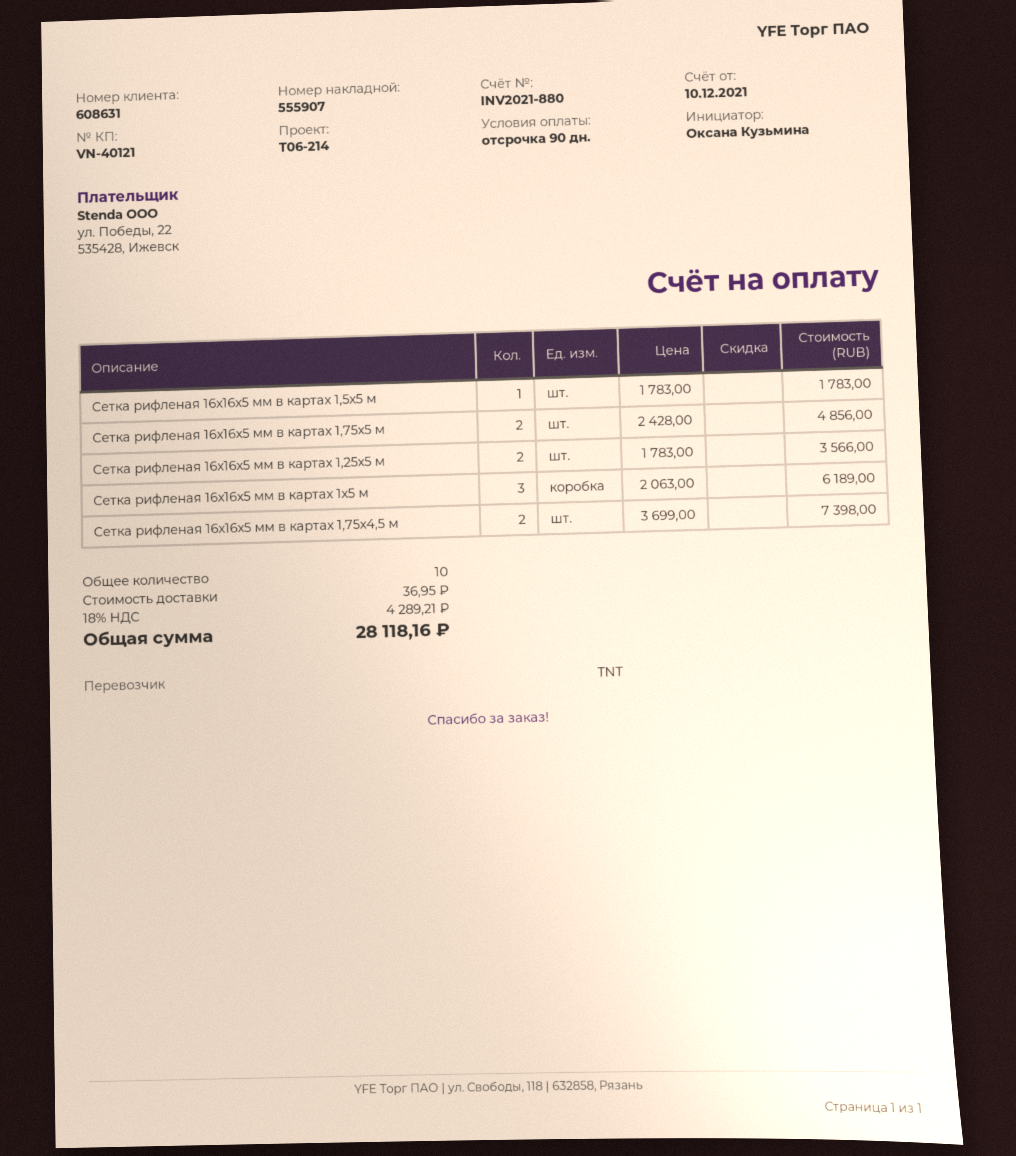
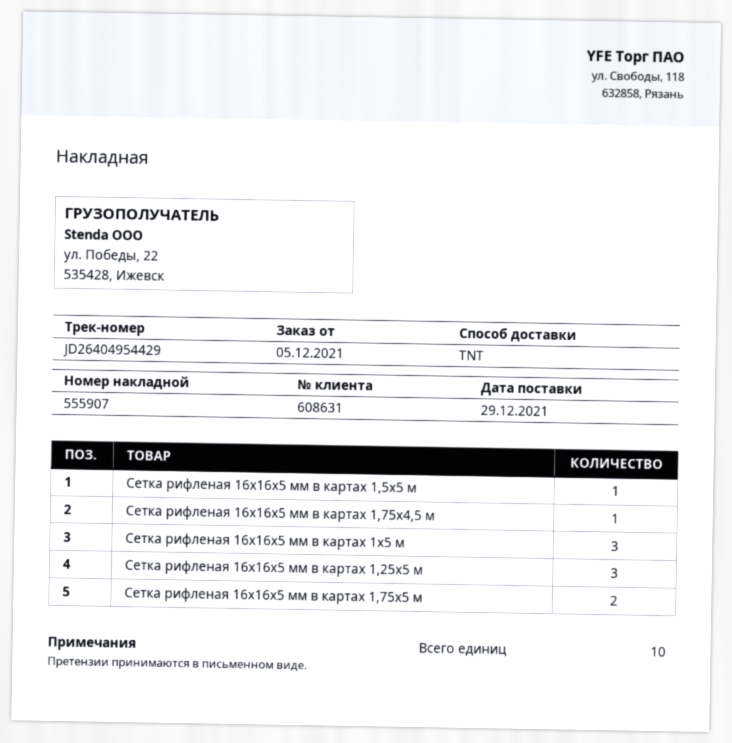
Сетка рифленая 16х16х5 мм в картах 1,25х5 м: 2 -> 3
Сетка рифленая 16х16х5 мм в картах 1,75х4,5 м: 2 -> 1

